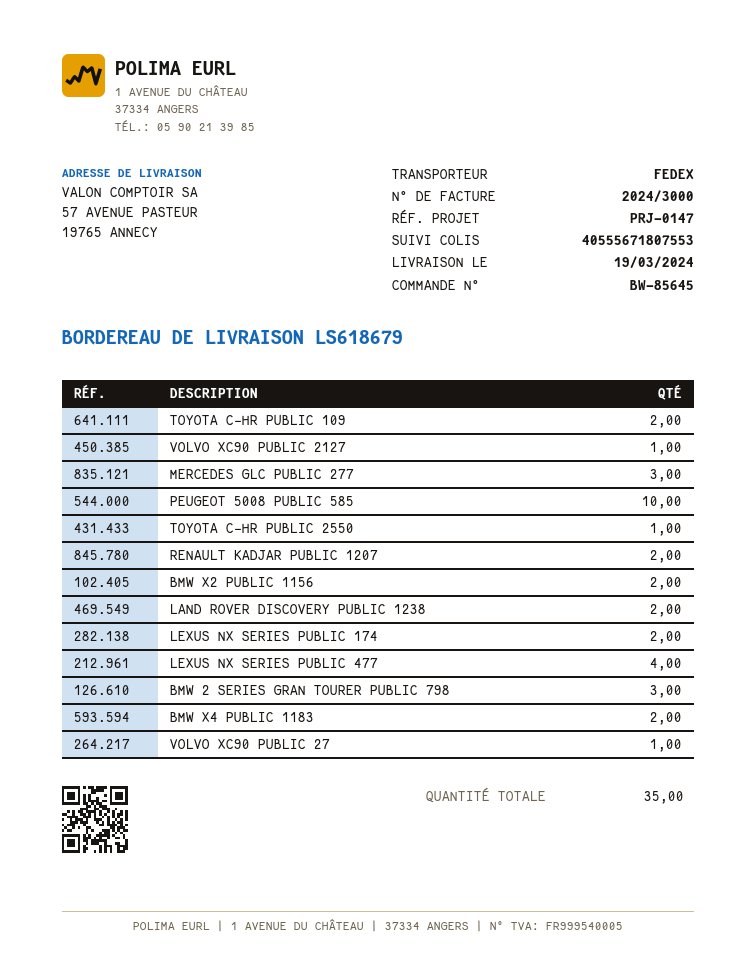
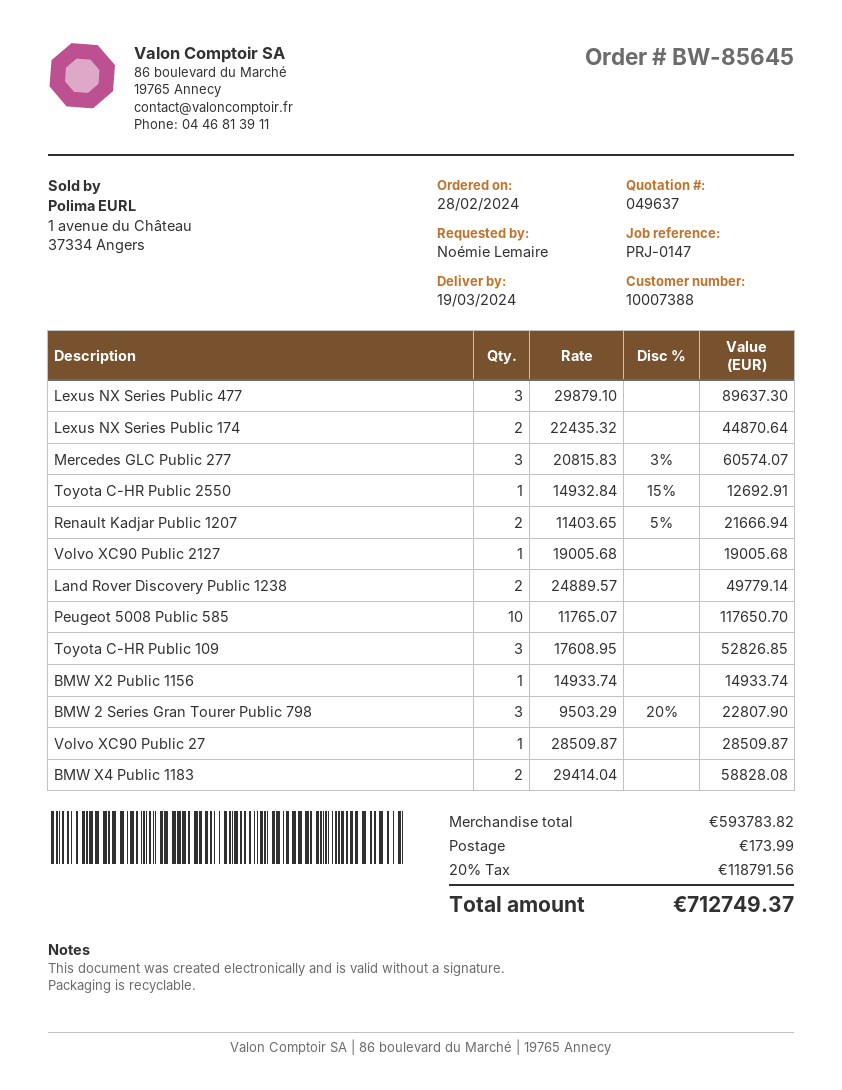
TOYOTA C-HR PUBLIC 109: 2 -> 3
BMW X2 PUBLIC 1156: 2 -> 1
LEXUS NX SERIES PUBLIC 477: 4 -> 3

